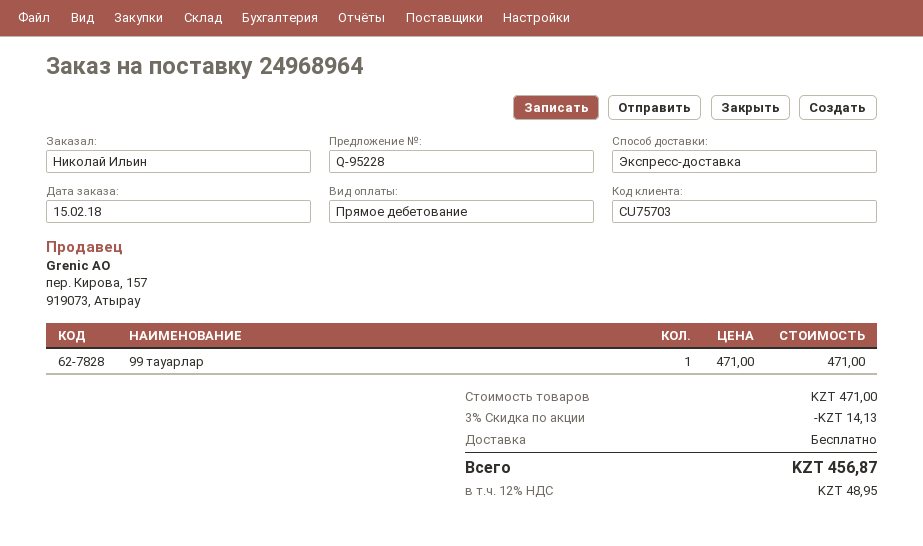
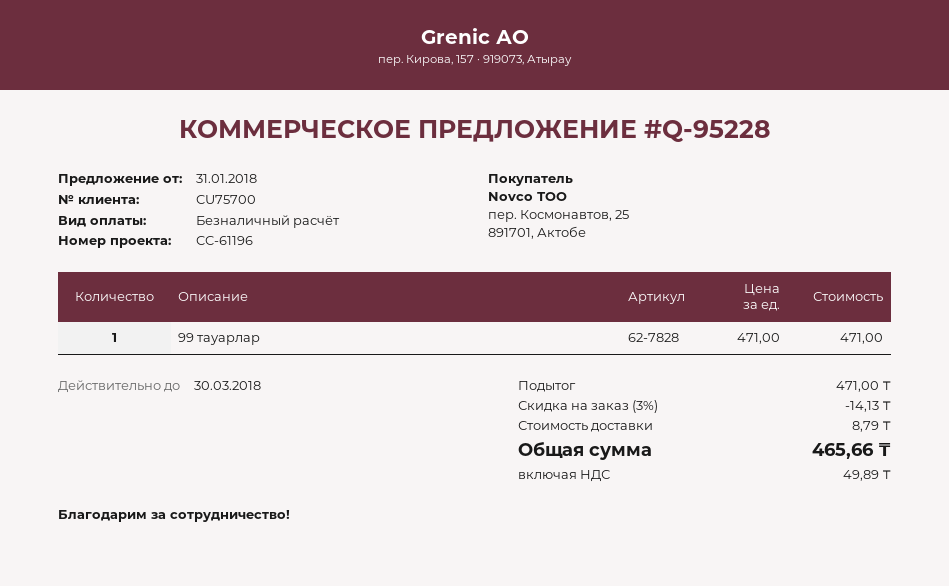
customer number: CU75703 -> CU75700
payment method: direct debit -> bank transfer
shipping: 0.00 -> 8.79
tax: 48.95 -> 49.89
total: 456.87 -> 465.66

